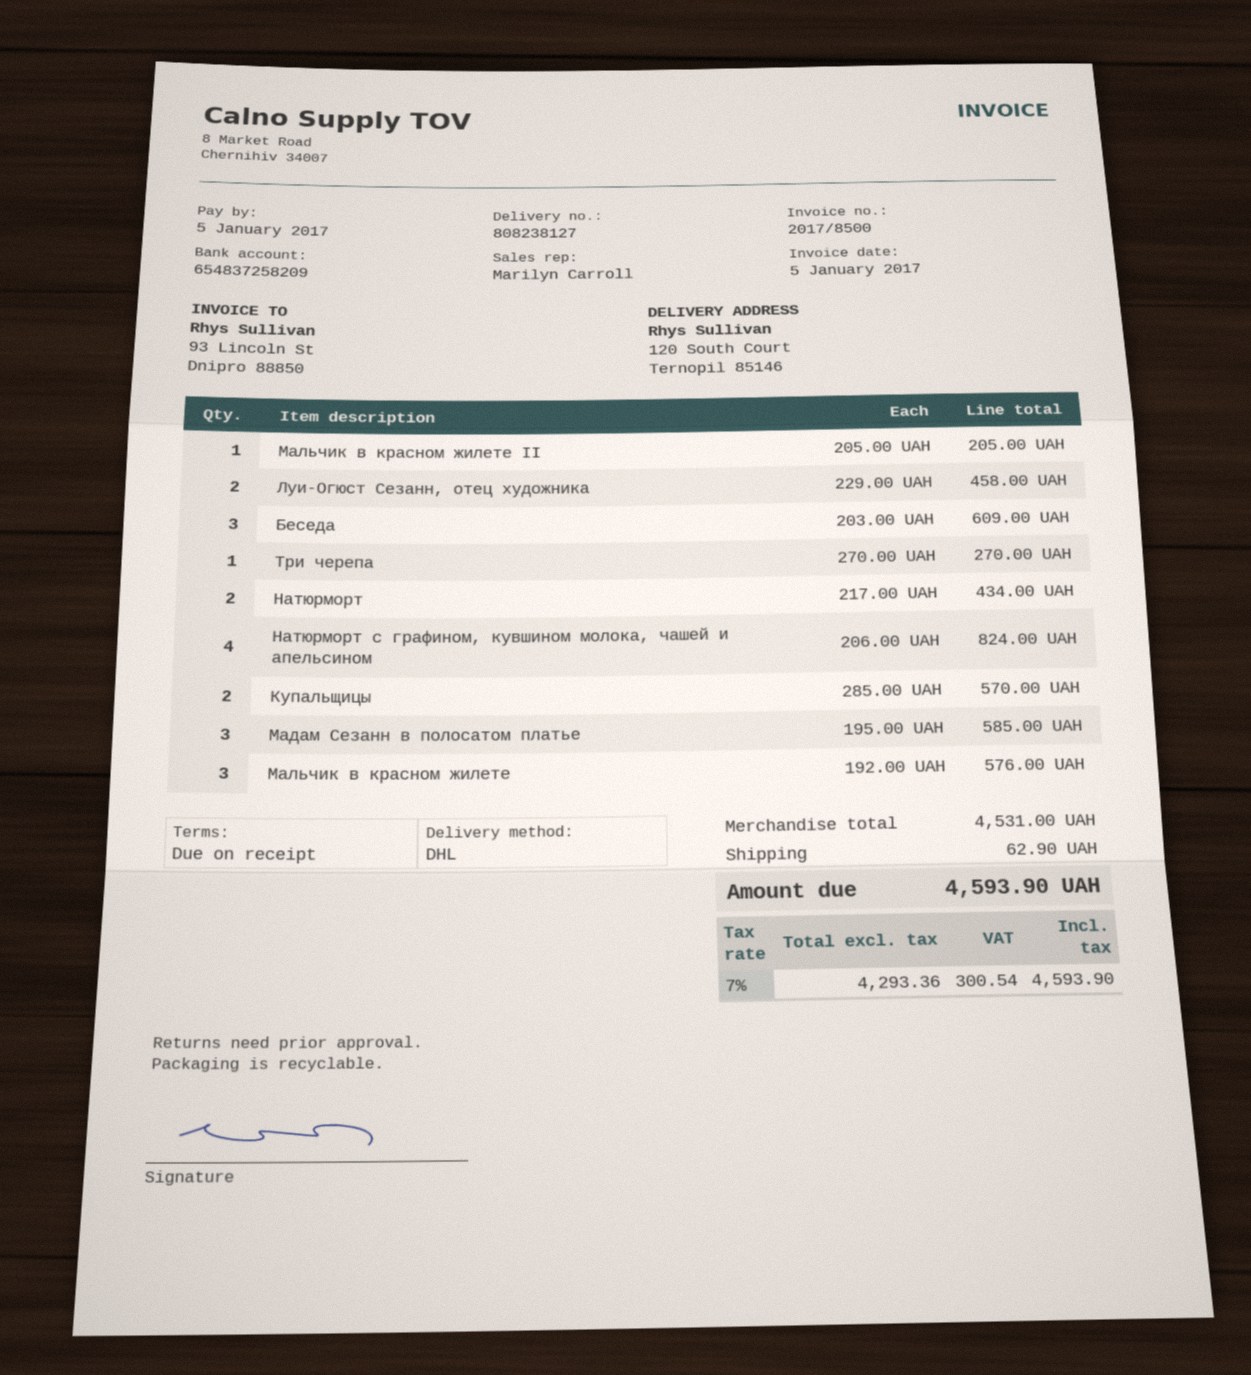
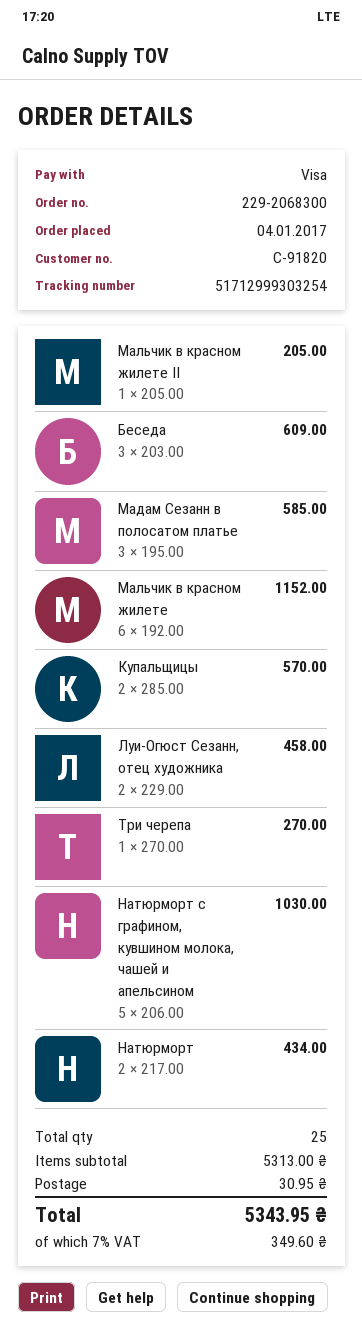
Натюрморт с графином, кувшином молока, чашей и апельсином: 4 x 206.00 = 824.00 -> 5 x 206.00 = 1030.00
Мальчик в красном жилете: 3 x 192.00 = 576.00 -> 6 x 192.00 = 1152.00
subtotal: 4531.00 -> 5313.00
shipping: 62.90 -> 30.95
tax: 7% = 300.54 -> 7% = 349.60
total: 4593.90 -> 5343.95

